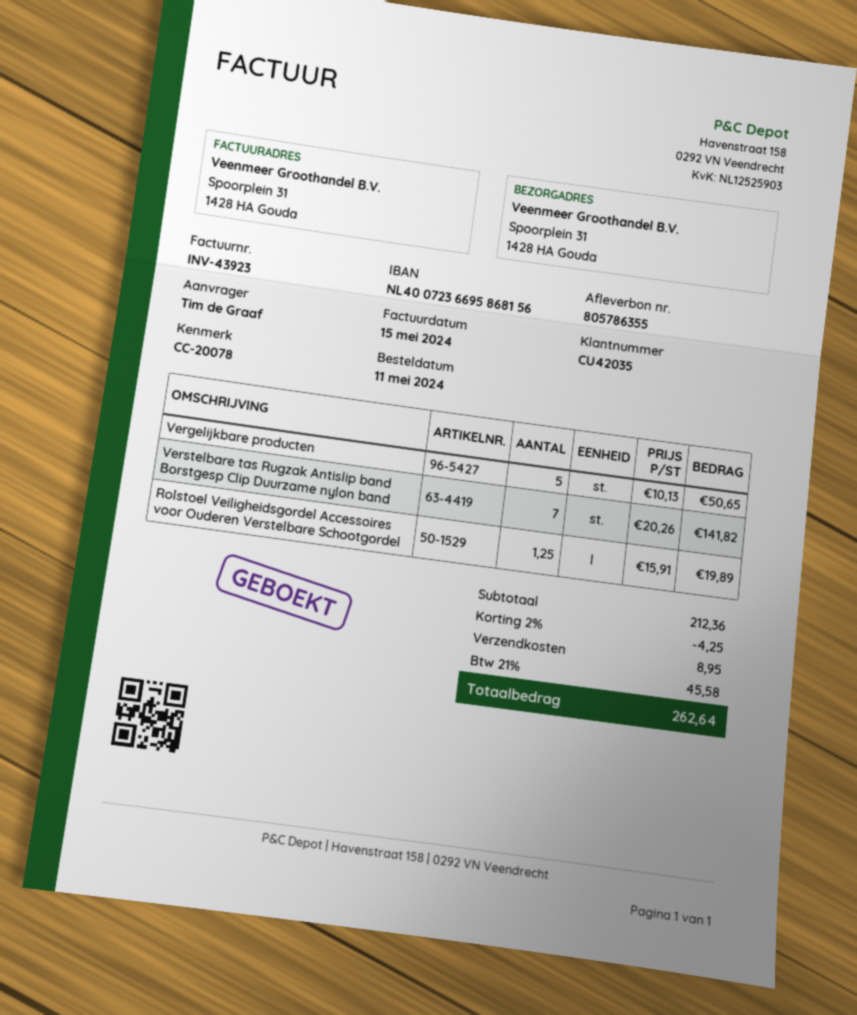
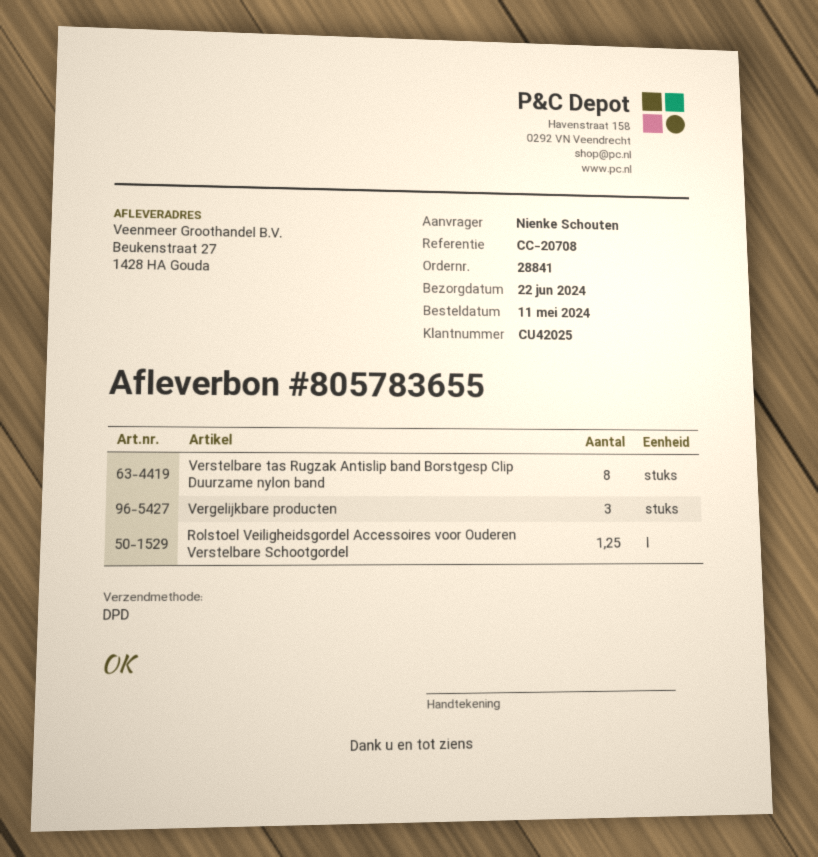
delivery note number: 805786355 -> 805783655
customer number: CU42035 -> CU42025
reference: CC-20078 -> CC-20708
ordered by: Tim de Graaf -> Nienke Schouten
ship to: Spoorplein 31, 1428 HA Gouda -> Beukenstraat 27, 1428 HA Gouda
Vergelijkbare producten: 5 -> 3
Verstelbare tas Rugzak Antislip band Borstgesp Clip Duurzame nylon band: 7 -> 8

